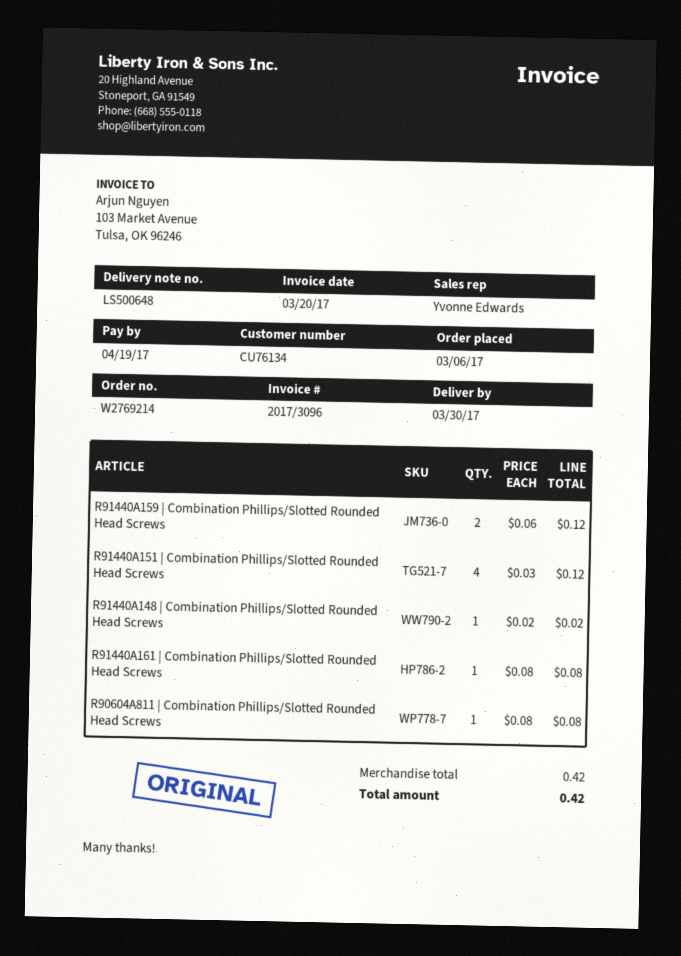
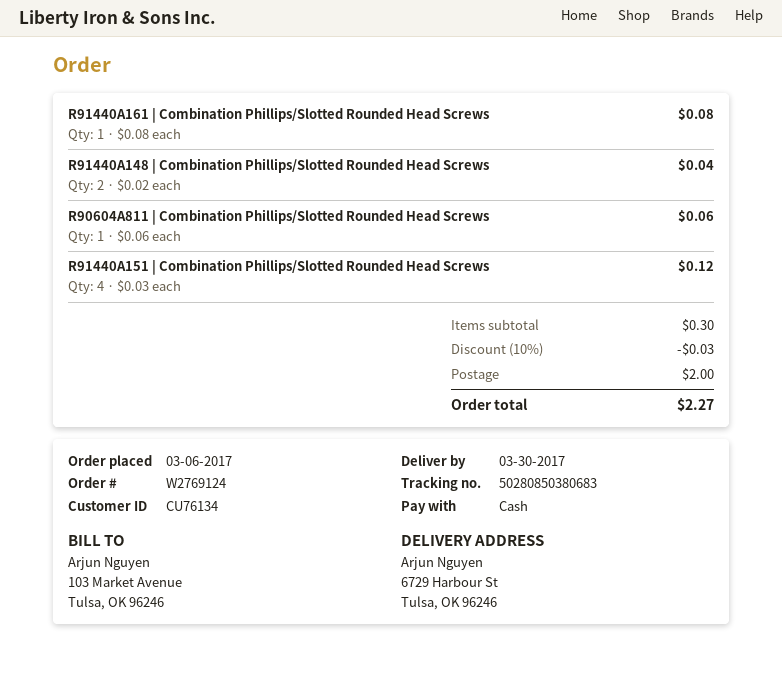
order number: W2769214 -> W2769124
R91440A159 | Combination Phillips/Slotted Rounded Head Screws: 2 x 0.06 = 0.12 -> none
R91440A148 | Combination Phillips/Slotted Rounded Head Screws: 1 x 0.02 = 0.02 -> 2 x 0.02 = 0.04
R90604A811 | Combination Phillips/Slotted Rounded Head Screws: 1 x 0.08 = 0.08 -> 1 x 0.06 = 0.06
subtotal: 0.42 -> 0.30
discount: none -> 10% = 0.03
shipping: none -> 2.00
total: 0.42 -> 2.27

